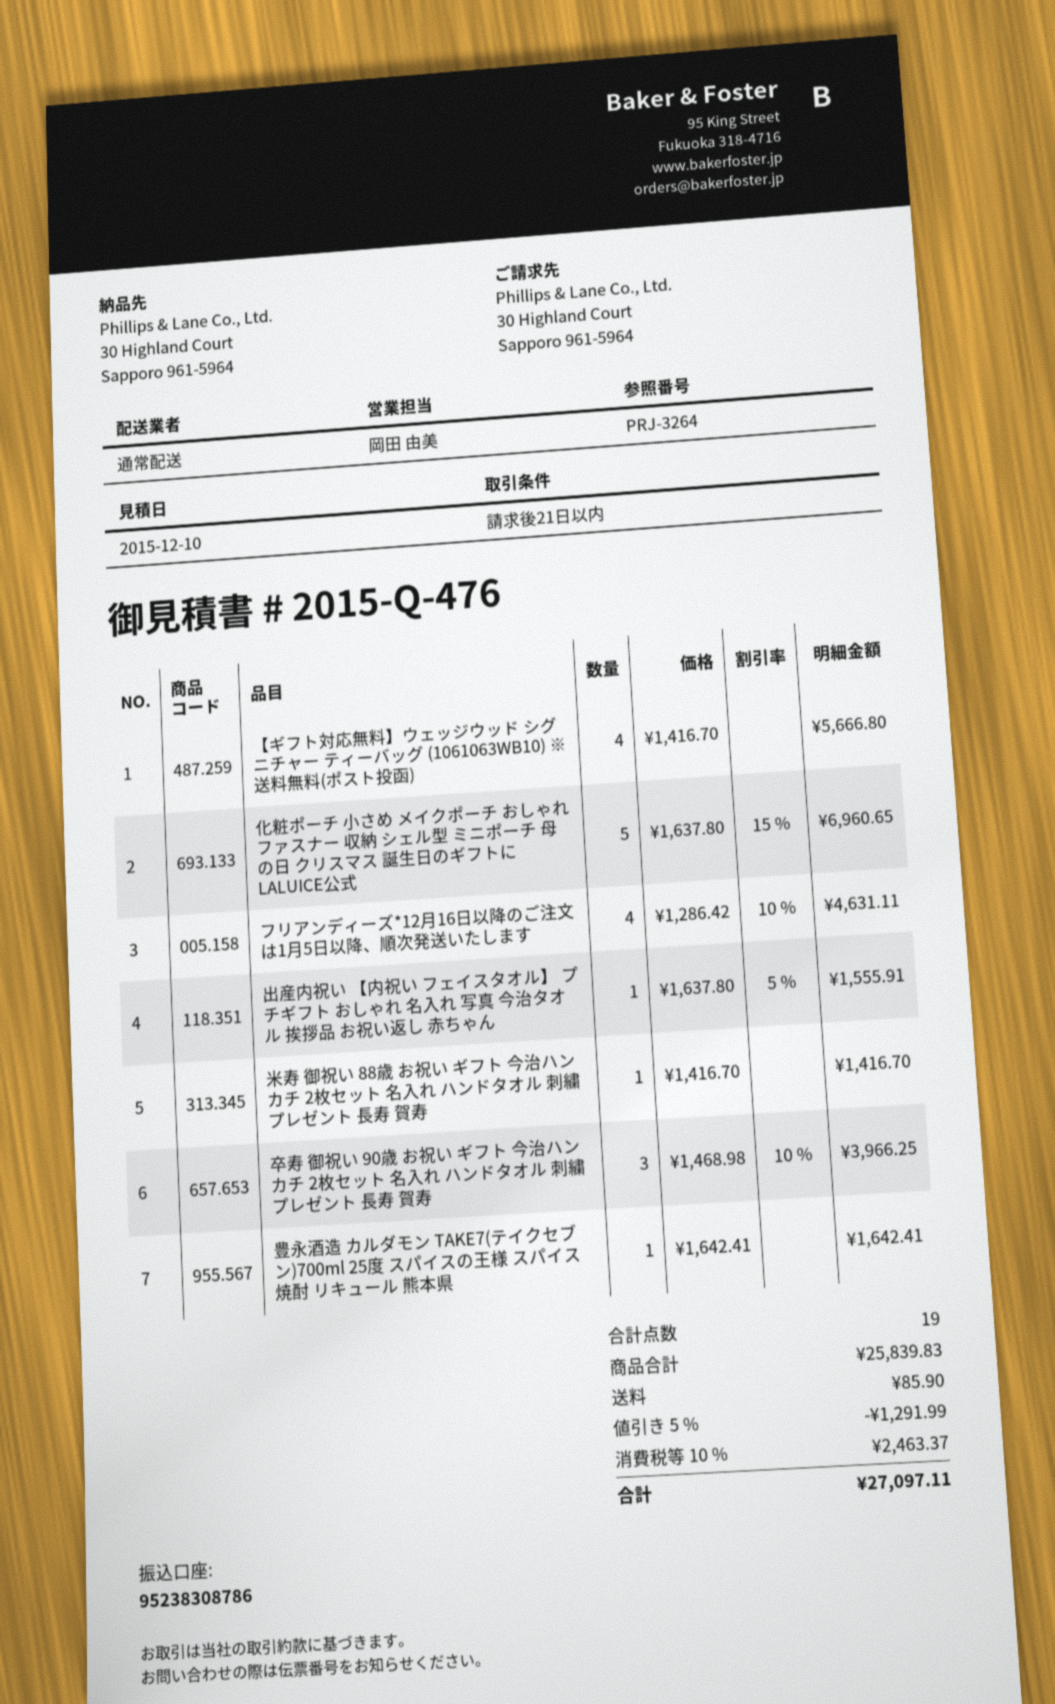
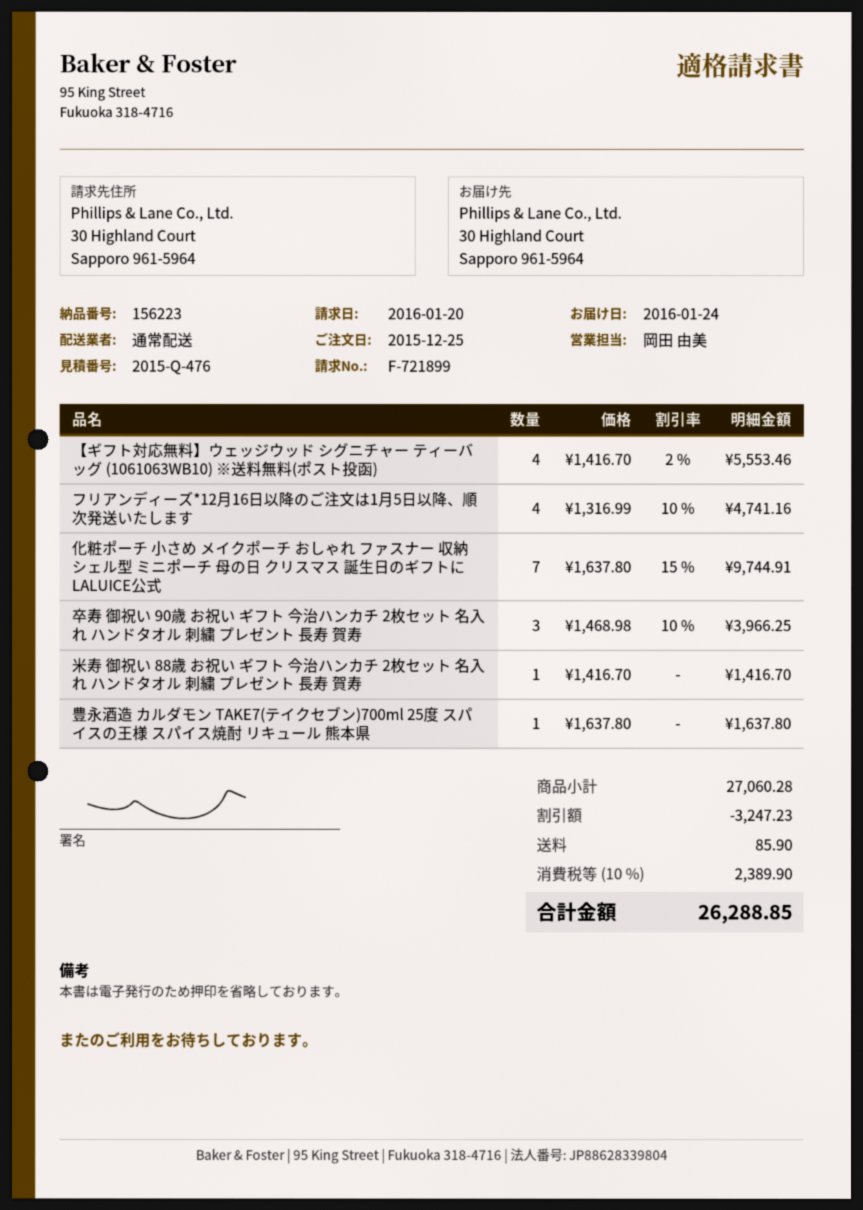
【ギフト対応無料】ウェッジウッド シグニチャー ティーバッグ (1061063WB10) ※送料無料(ポスト投函): 4 x 1416.70 = 5666.80 -> 4 x 1416.70 - 2% = 5553.46
化粧ポーチ 小さめ メイクポーチ おしゃれ ファスナー 収納 シェル型 ミニポーチ 母の日 クリスマス 誕生日のギフトに LALUICE公式: 5 x 1637.80 - 15% = 6960.65 -> 7 x 1637.80 - 15% = 9744.91
フリアンディーズ*12月16日以降のご注文は1月5日以降、順次発送いたします: 4 x 1286.42 - 10% = 4631.11 -> 4 x 1316.99 - 10% = 4741.16
出産内祝い 【内祝い フェイスタオル】 プチギフト おしゃれ 名入れ 写真 今治タオル 挨拶品 お祝い返し 赤ちゃん: 1 x 1637.80 - 5% = 1555.91 -> none
豊永酒造 カルダモン TAKE7(テイクセブン)700ml 25度 スパイスの王様 スパイス焼酎 リキュール 熊本県: 1 x 1642.41 = 1642.41 -> 1 x 1637.80 = 1637.80
subtotal: 25839.83 -> 27060.28
discount: 1291.99 -> 3247.23
tax: 10% = 2463.37 -> 10% = 2389.90
total: 27097.11 -> 26288.85

